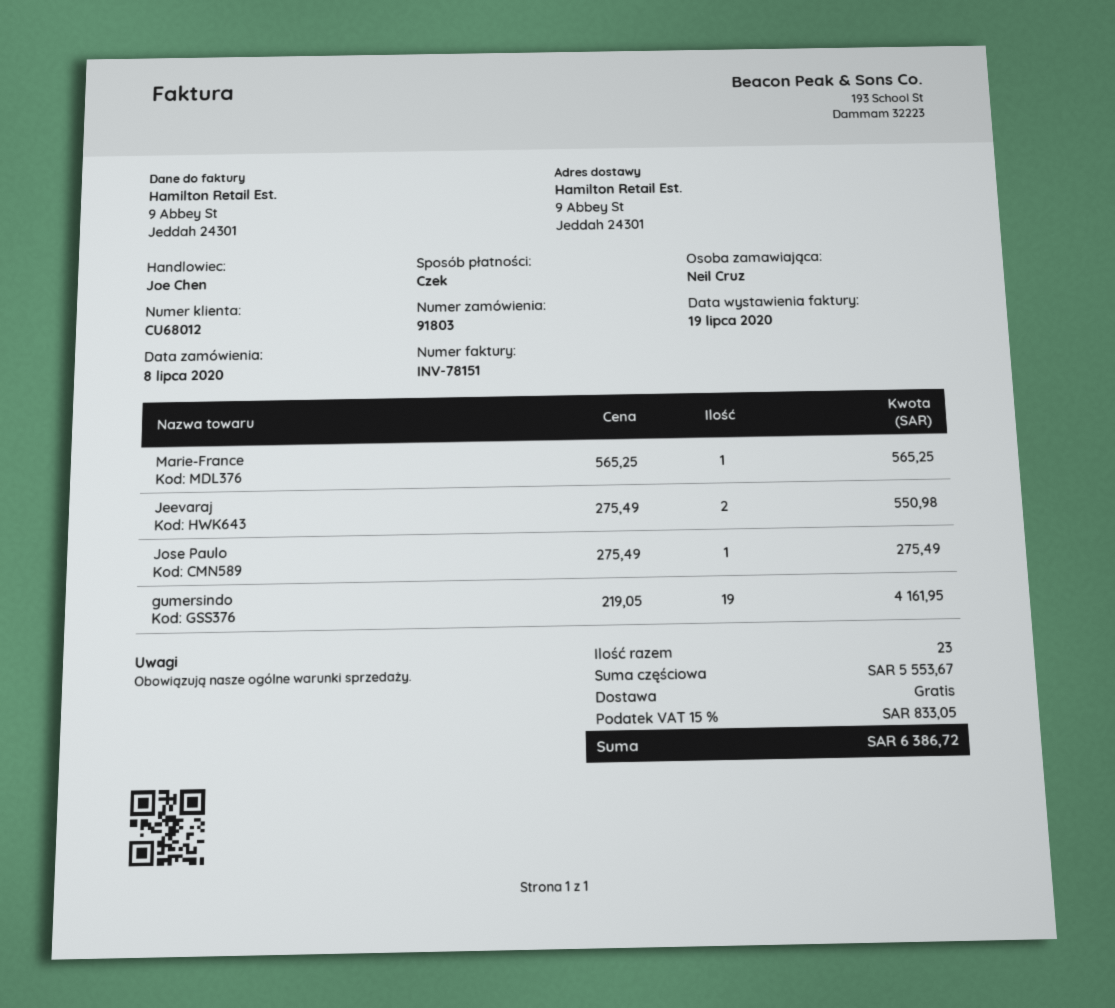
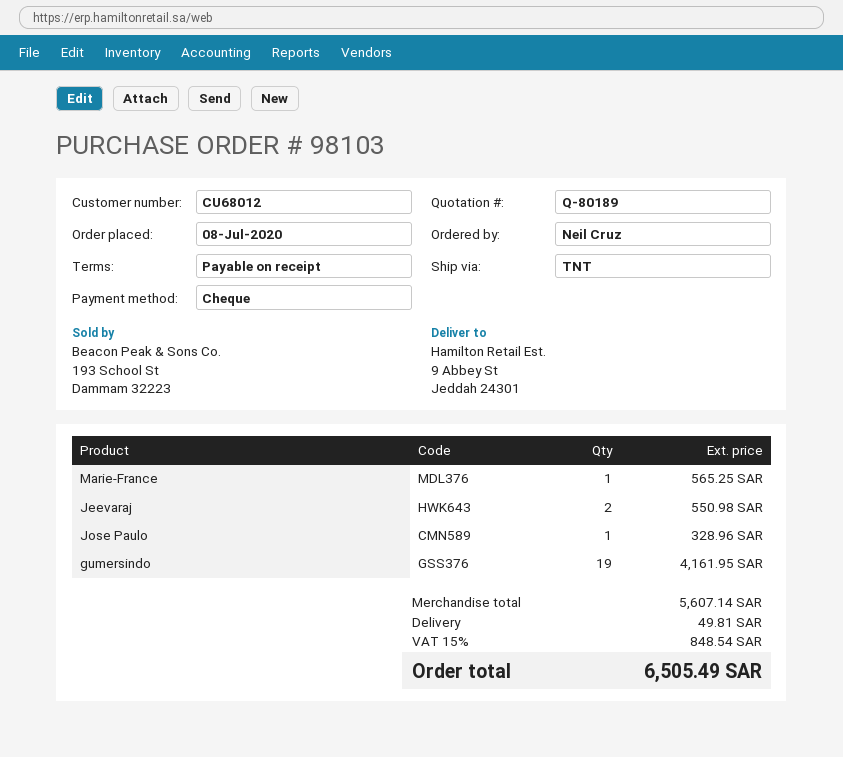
order number: 91803 -> 98103
Jose Paulo: 1 for 275.49 -> 1 for 328.96
subtotal: 5553.67 -> 5607.14
shipping: 0.00 -> 49.81
tax: 15% = 833.05 -> 15% = 848.54
total: 6386.72 -> 6505.49

